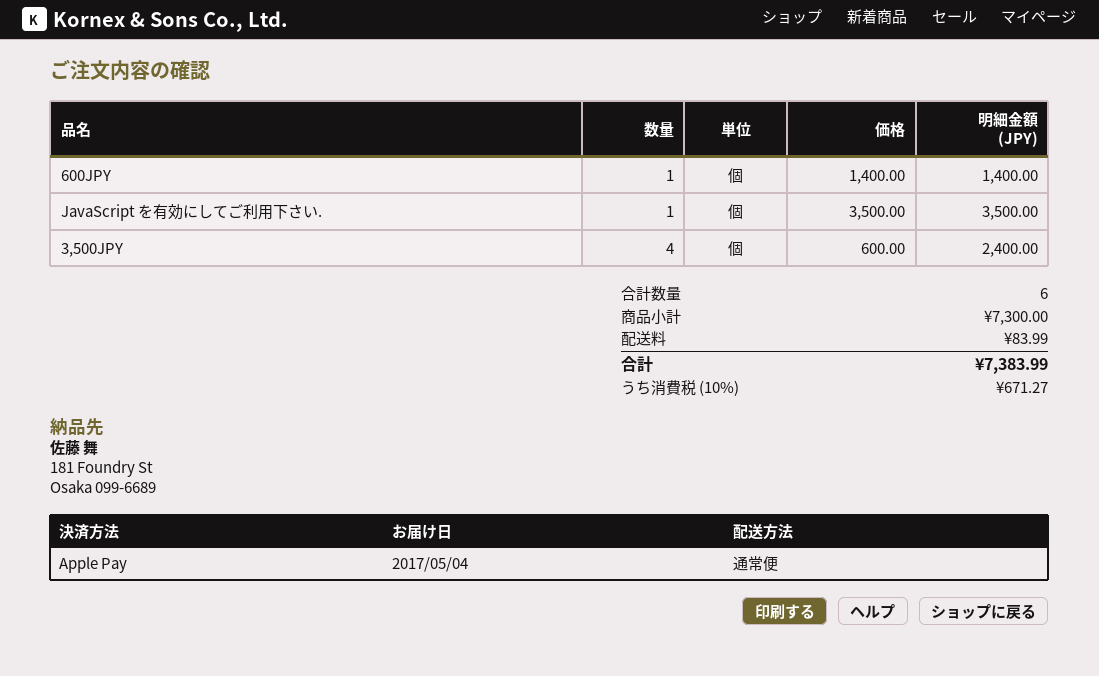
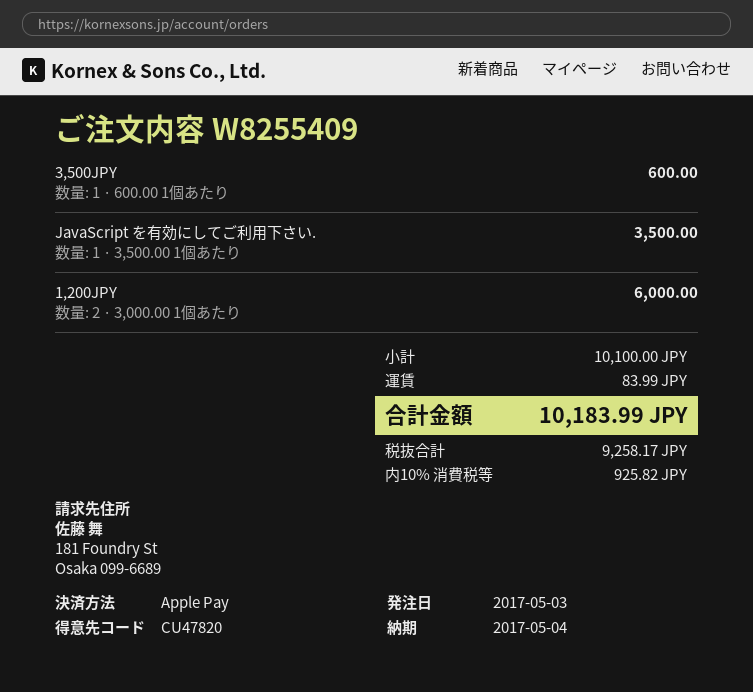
600JPY: 1 x 1400.00 = 1400.00 -> none
3,500JPY: 4 x 600.00 = 2400.00 -> 1 x 600.00 = 600.00
1,200JPY: none -> 2 x 3000.00 = 6000.00
subtotal: 7300.00 -> 10100.00
tax: 10% = 671.27 -> 10% = 925.82
total: 7383.99 -> 10183.99

